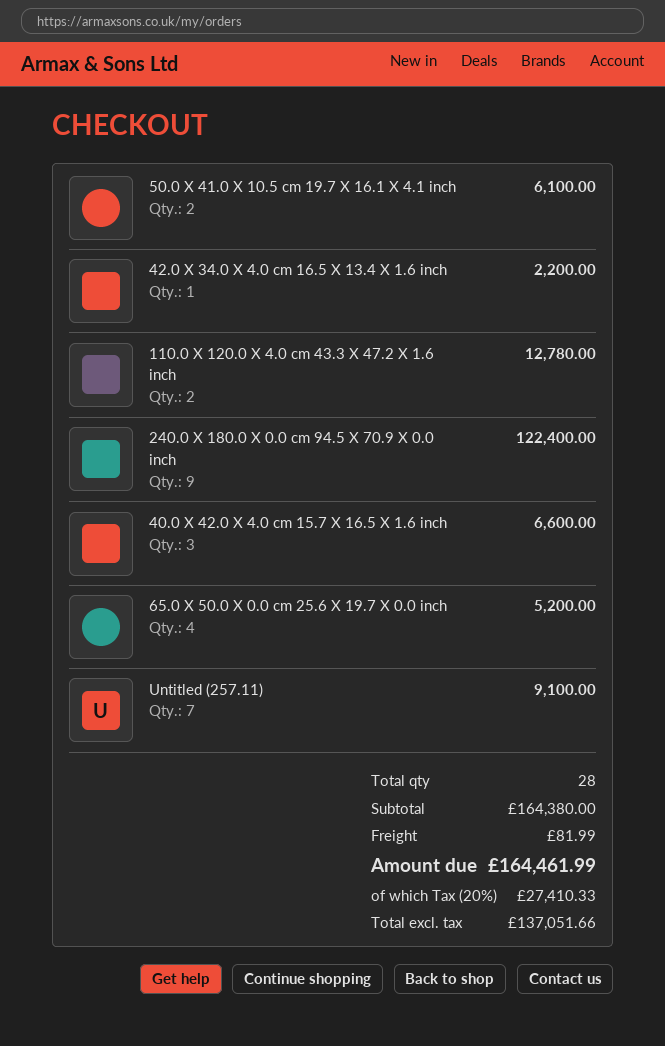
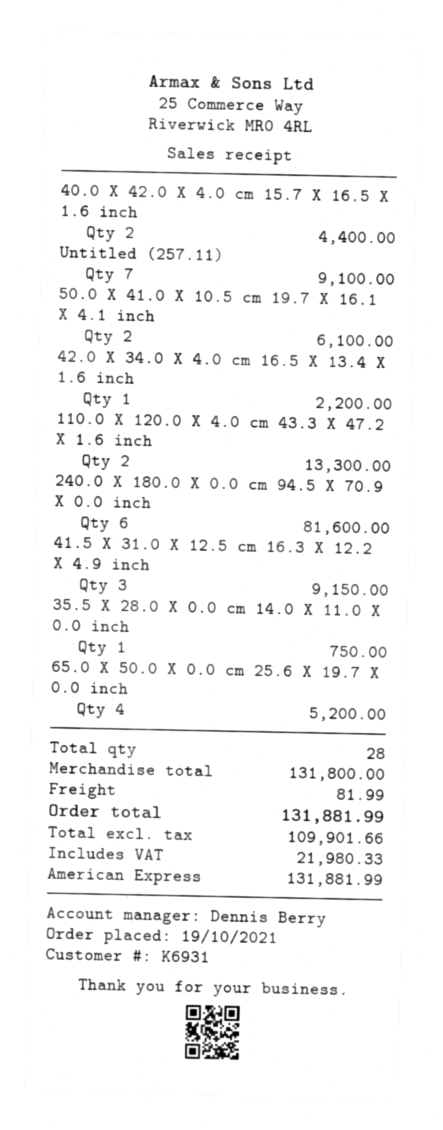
110.0 X 120.0 X 4.0 cm 43.3 X 47.2 X 1.6 inch: 2 for 12780.00 -> 2 for 13300.00
240.0 X 180.0 X 0.0 cm 94.5 X 70.9 X 0.0 inch: 9 for 122400.00 -> 6 for 81600.00
40.0 X 42.0 X 4.0 cm 15.7 X 16.5 X 1.6 inch: 3 for 6600.00 -> 2 for 4400.00
41.5 X 31.0 X 12.5 cm 16.3 X 12.2 X 4.9 inch: none -> 3 for 9150.00
35.5 X 28.0 X 0.0 cm 14.0 X 11.0 X 0.0 inch: none -> 1 for 750.00
subtotal: 164380.00 -> 131800.00
net: 137051.66 -> 109901.66
tax: 27410.33 -> 21980.33
total: 164461.99 -> 131881.99

